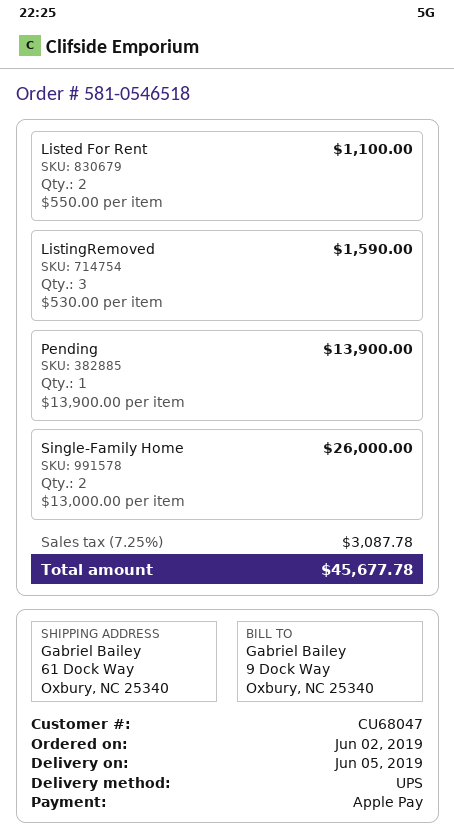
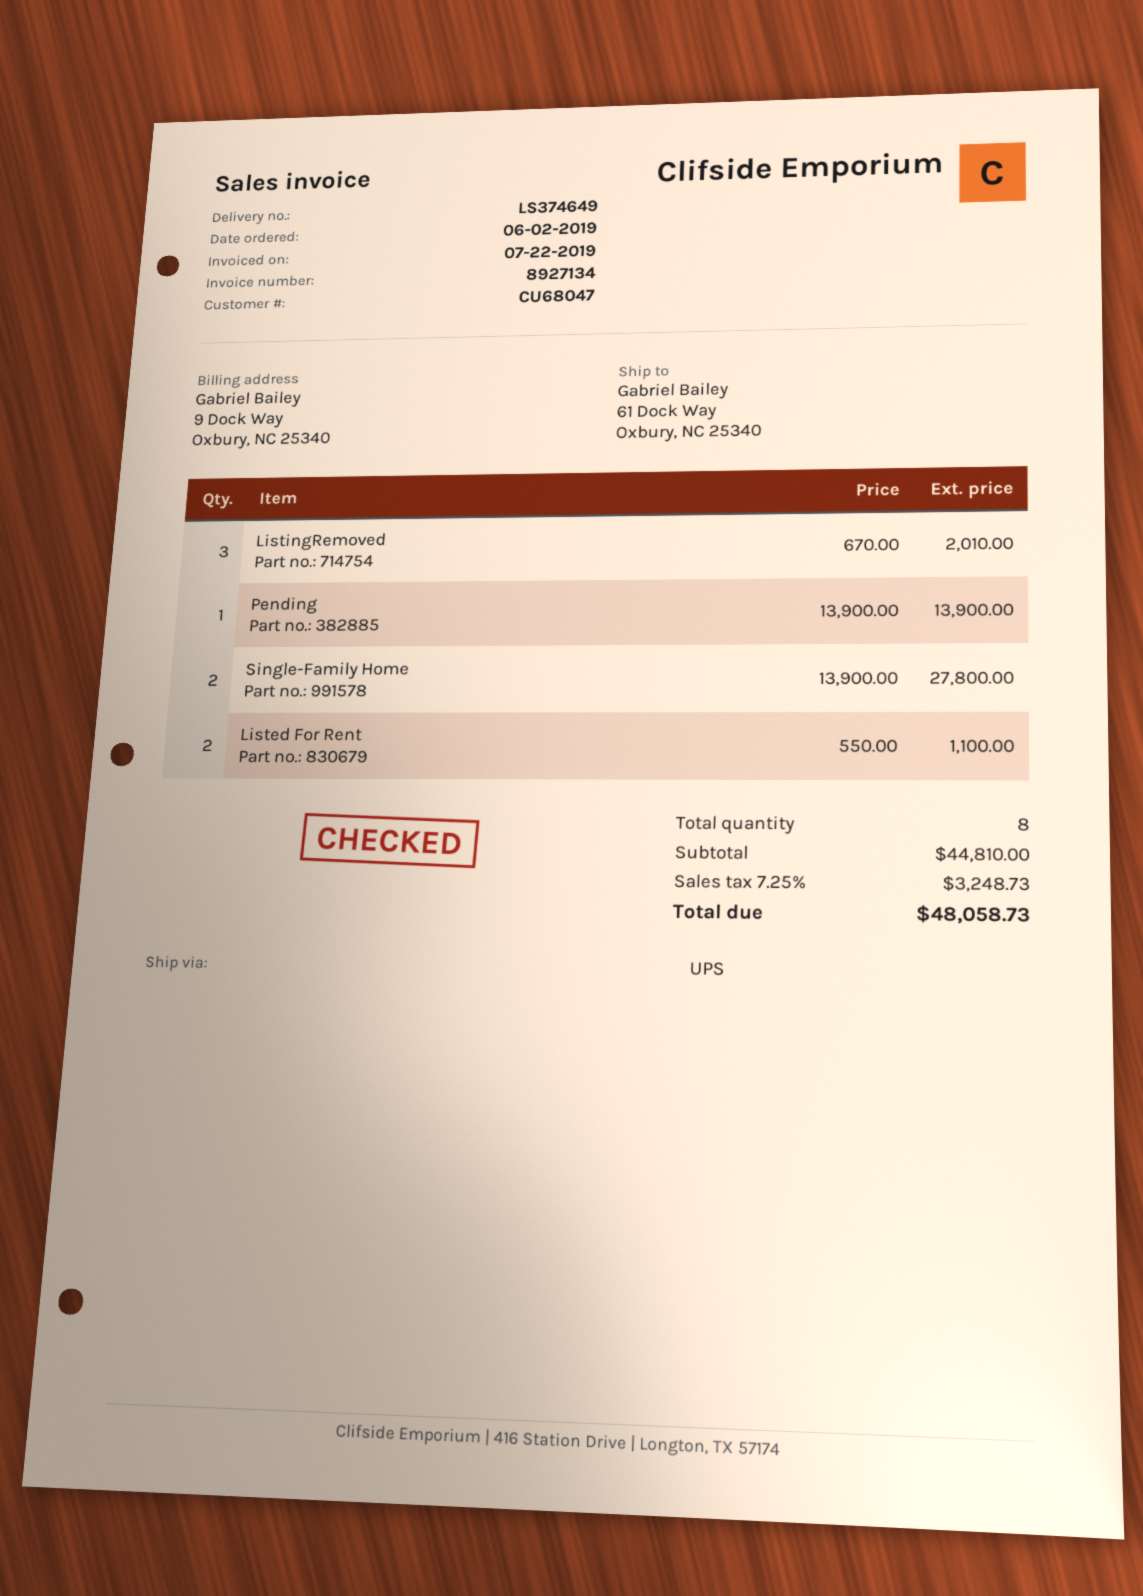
ListingRemoved: 3 x 530.00 = 1590.00 -> 3 x 670.00 = 2010.00
Single-Family Home: 2 x 13000.00 = 26000.00 -> 2 x 13900.00 = 27800.00
tax: 7.25% = 3087.78 -> 7.25% = 3248.73
total: 45677.78 -> 48058.73

